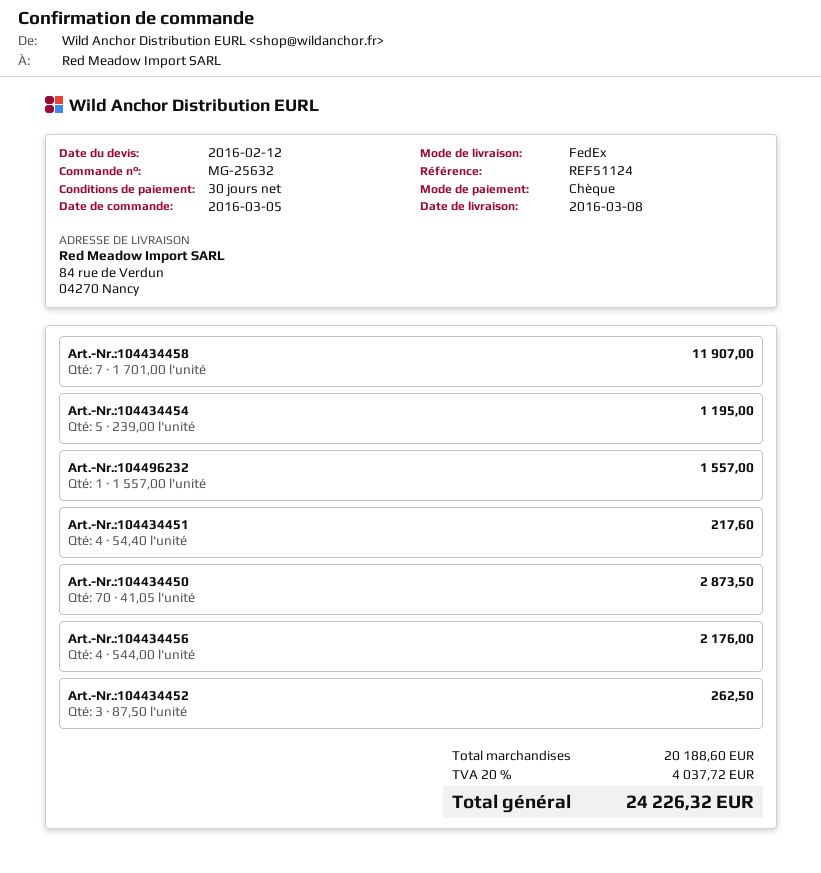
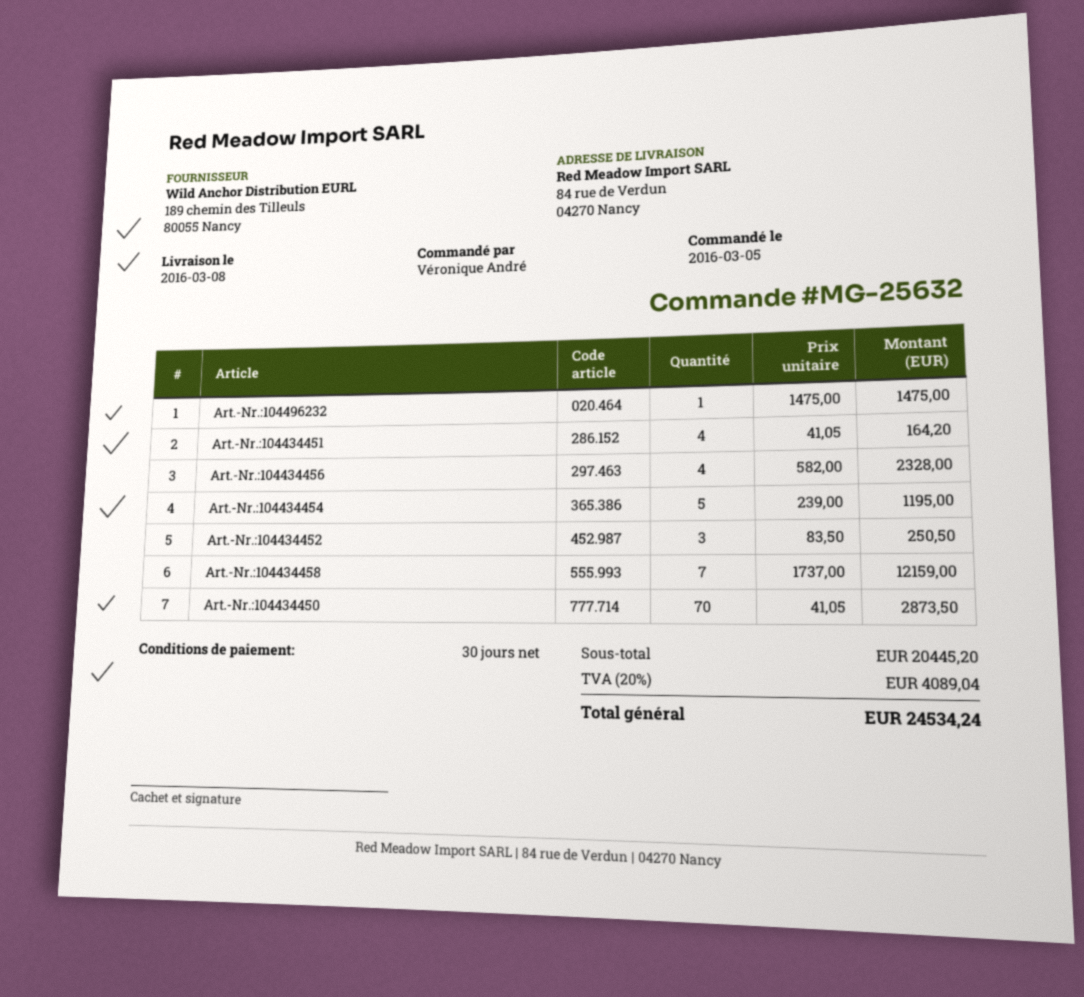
Art.-Nr.:104434458: 7 x 1701.00 = 11907.00 -> 7 x 1737.00 = 12159.00
Art.-Nr.:104496232: 1 x 1557.00 = 1557.00 -> 1 x 1475.00 = 1475.00
Art.-Nr.:104434451: 4 x 54.40 = 217.60 -> 4 x 41.05 = 164.20
Art.-Nr.:104434456: 4 x 544.00 = 2176.00 -> 4 x 582.00 = 2328.00
Art.-Nr.:104434452: 3 x 87.50 = 262.50 -> 3 x 83.50 = 250.50
subtotal: 20188.60 -> 20445.20
tax: 20% = 4037.72 -> 20% = 4089.04
total: 24226.32 -> 24534.24

